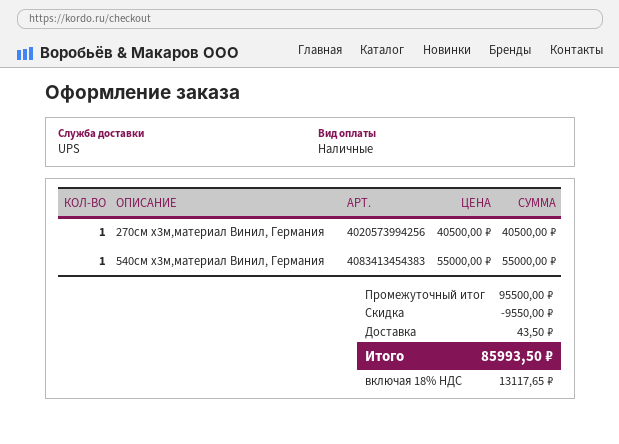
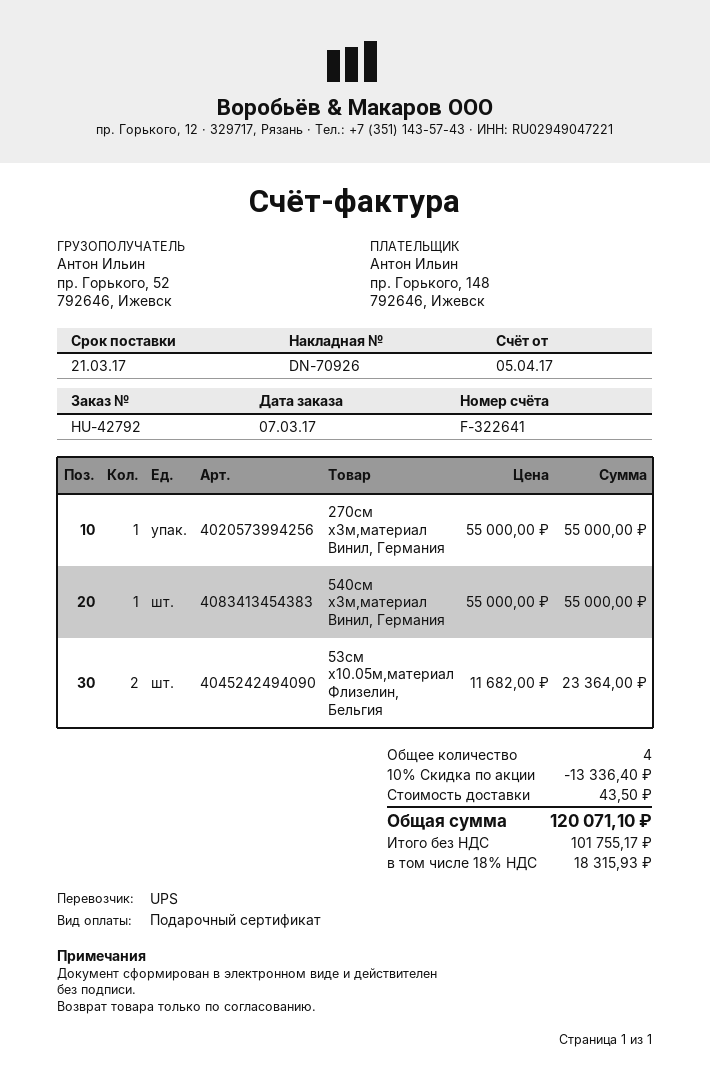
payment method: cash -> gift card
270см x3м,материал Винил, Германия: 1 x 40500.00 = 40500.00 -> 1 x 55000.00 = 55000.00
53см x10.05м,материал Флизелин, Бельгия: none -> 2 x 11682.00 = 23364.00
discount: 9550.00 -> 13336.40
tax: 18% = 13117.65 -> 18% = 18315.93
total: 85993.50 -> 120071.10

